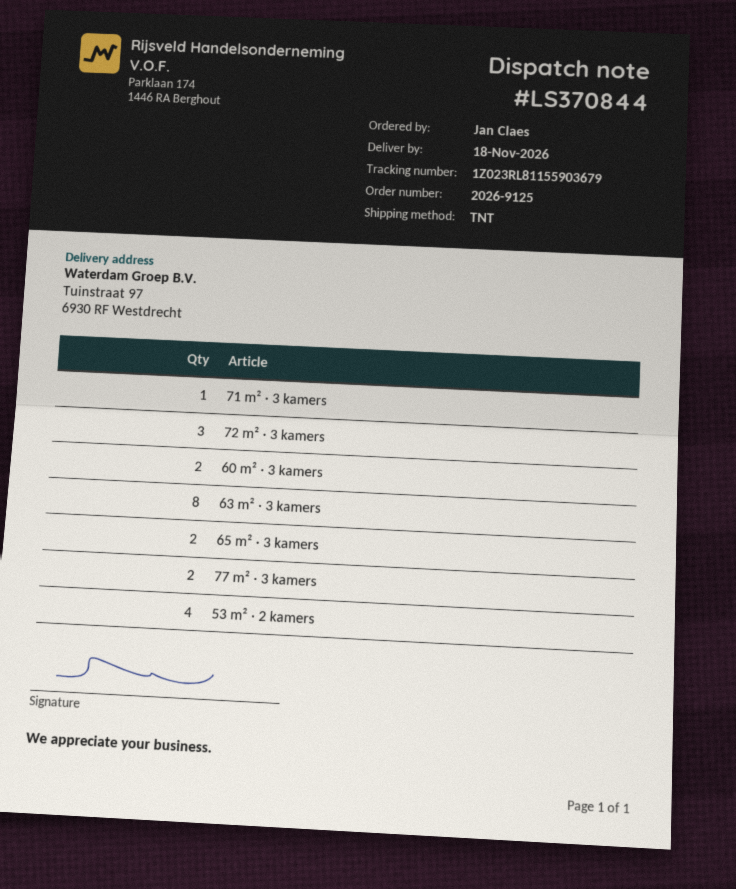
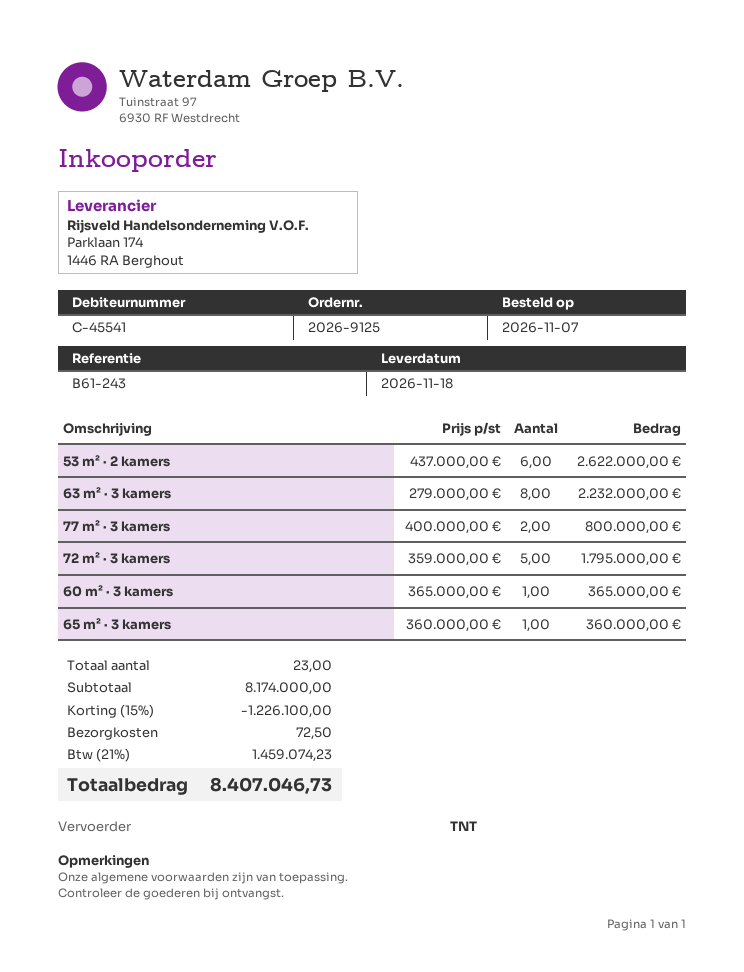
71 m² · 3 kamers: 1 -> none
72 m² · 3 kamers: 3 -> 5
60 m² · 3 kamers: 2 -> 1
65 m² · 3 kamers: 2 -> 1
53 m² · 2 kamers: 4 -> 6

